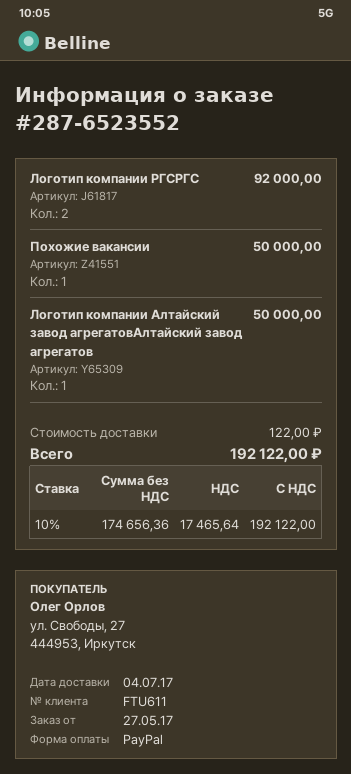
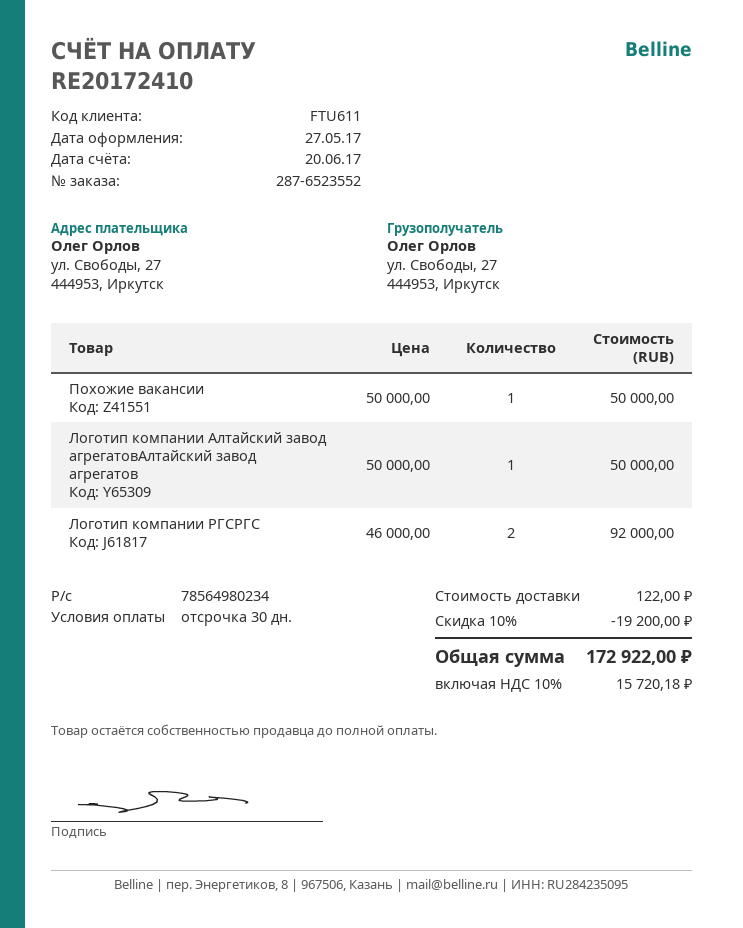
discount: none -> 10% = 19200.00
tax: 10% = 17465.64 -> 10% = 15720.18
total: 192122.00 -> 172922.00

